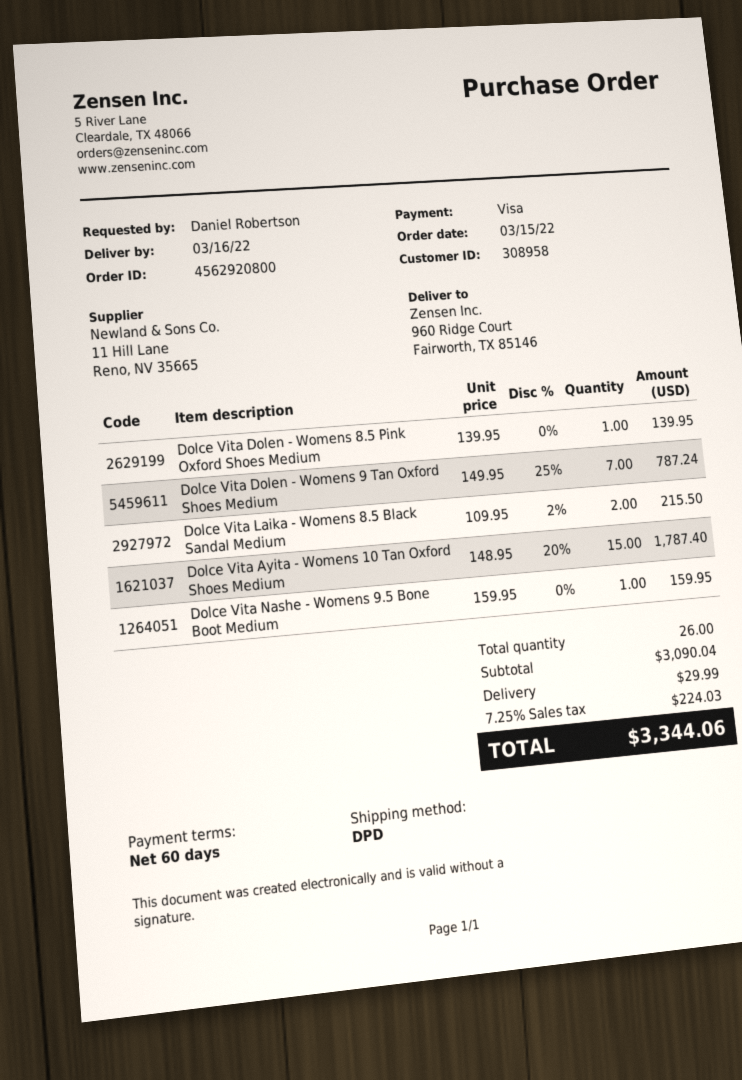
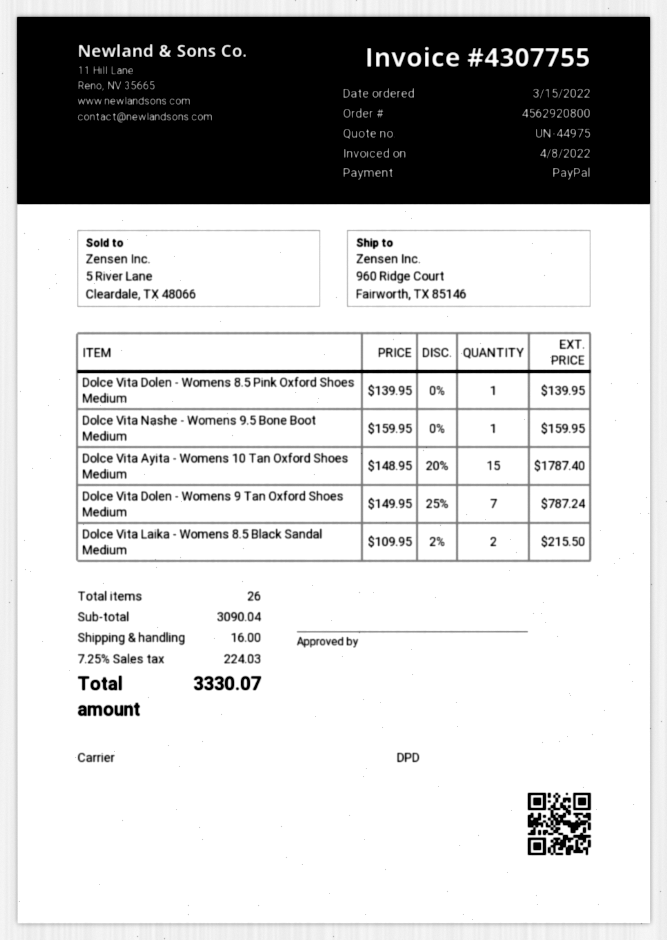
payment method: Visa -> PayPal
shipping: 29.99 -> 16.00
total: 3344.06 -> 3330.07

